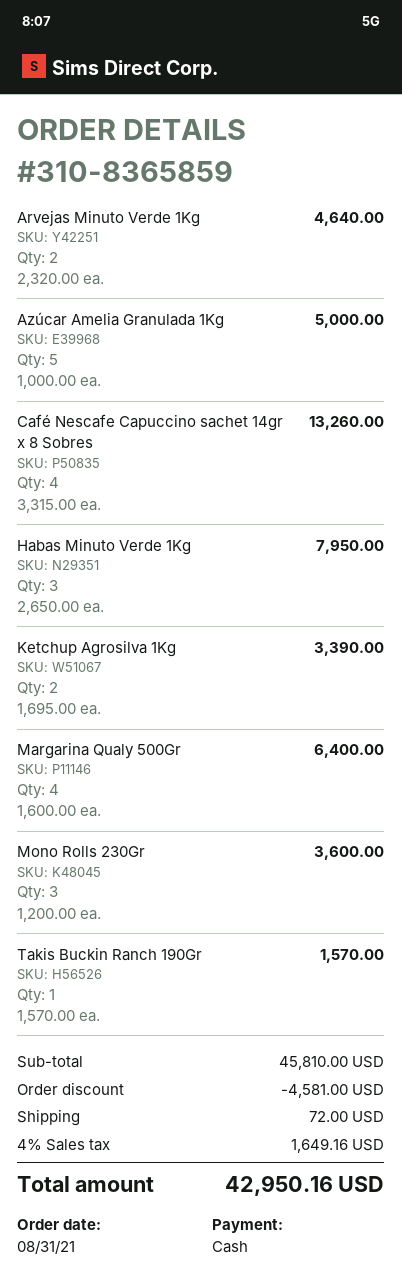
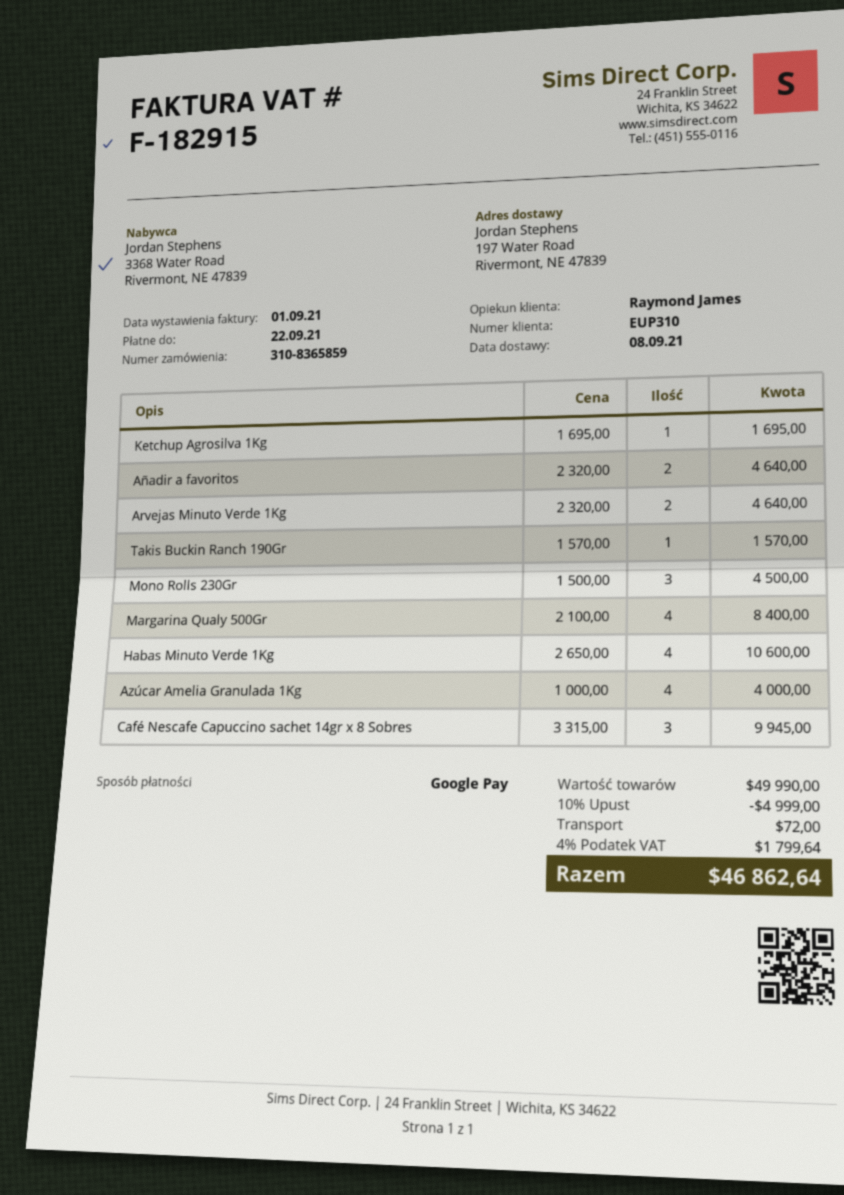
payment method: cash -> Google Pay
Azúcar Amelia Granulada 1Kg: 5 x 1000.00 = 5000.00 -> 4 x 1000.00 = 4000.00
Café Nescafe Capuccino sachet 14gr x 8 Sobres: 4 x 3315.00 = 13260.00 -> 3 x 3315.00 = 9945.00
Habas Minuto Verde 1Kg: 3 x 2650.00 = 7950.00 -> 4 x 2650.00 = 10600.00
Ketchup Agrosilva 1Kg: 2 x 1695.00 = 3390.00 -> 1 x 1695.00 = 1695.00
Margarina Qualy 500Gr: 4 x 1600.00 = 6400.00 -> 4 x 2100.00 = 8400.00
Mono Rolls 230Gr: 3 x 1200.00 = 3600.00 -> 3 x 1500.00 = 4500.00
Añadir a favoritos: none -> 2 x 2320.00 = 4640.00
subtotal: 45810.00 -> 49990.00
discount: 4581.00 -> 4999.00
tax: 4% = 1649.16 -> 4% = 1799.64
total: 42950.16 -> 46862.64

